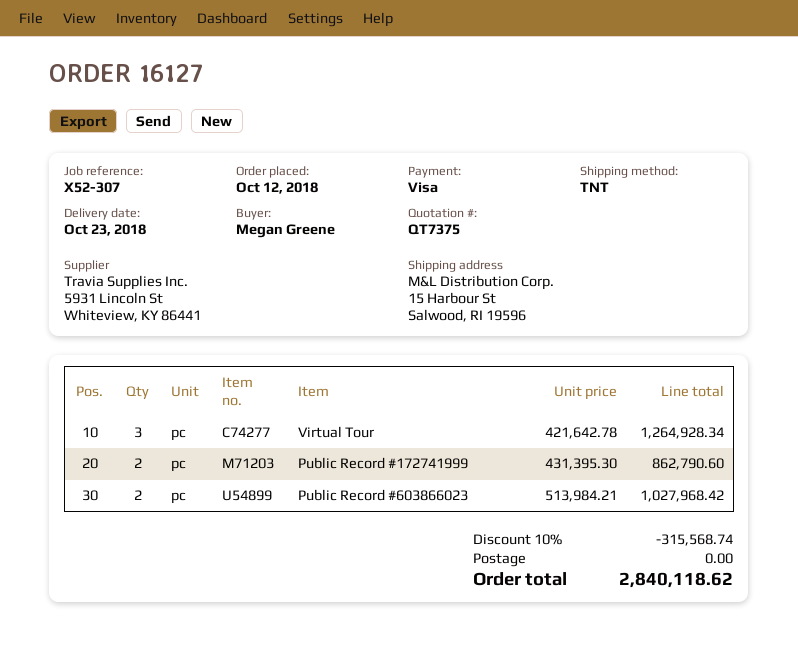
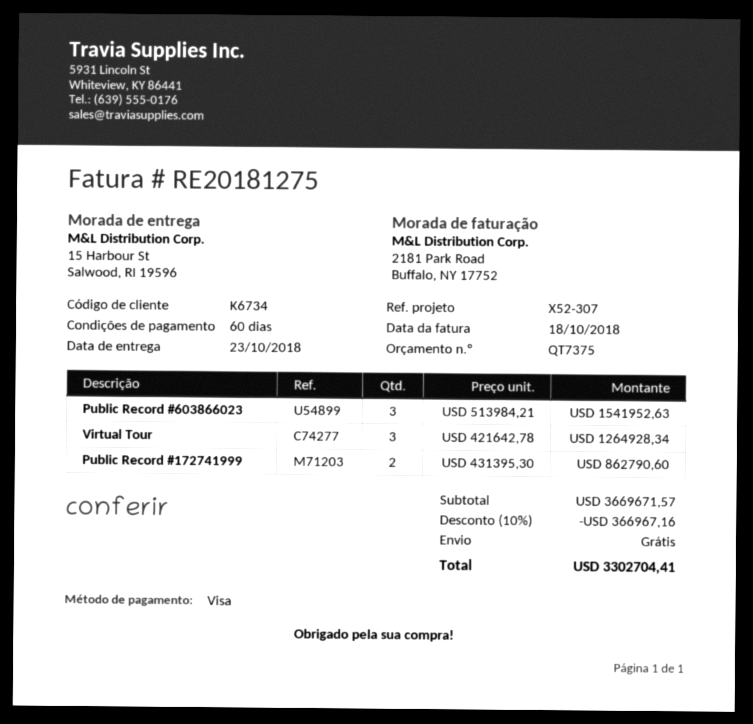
Public Record #603866023: 2 x 513984.21 = 1027968.42 -> 3 x 513984.21 = 1541952.63
discount: 10% = 315568.74 -> 10% = 366967.16
total: 2840118.62 -> 3302704.41

